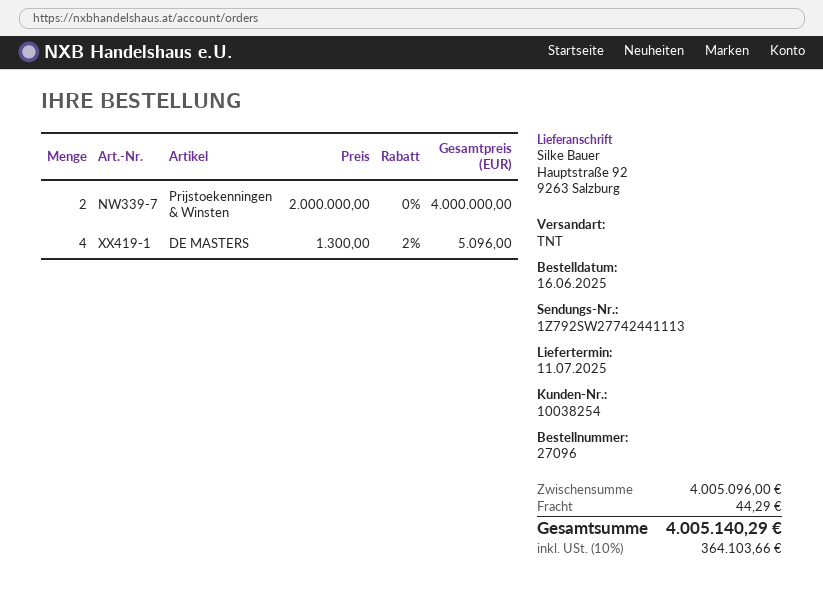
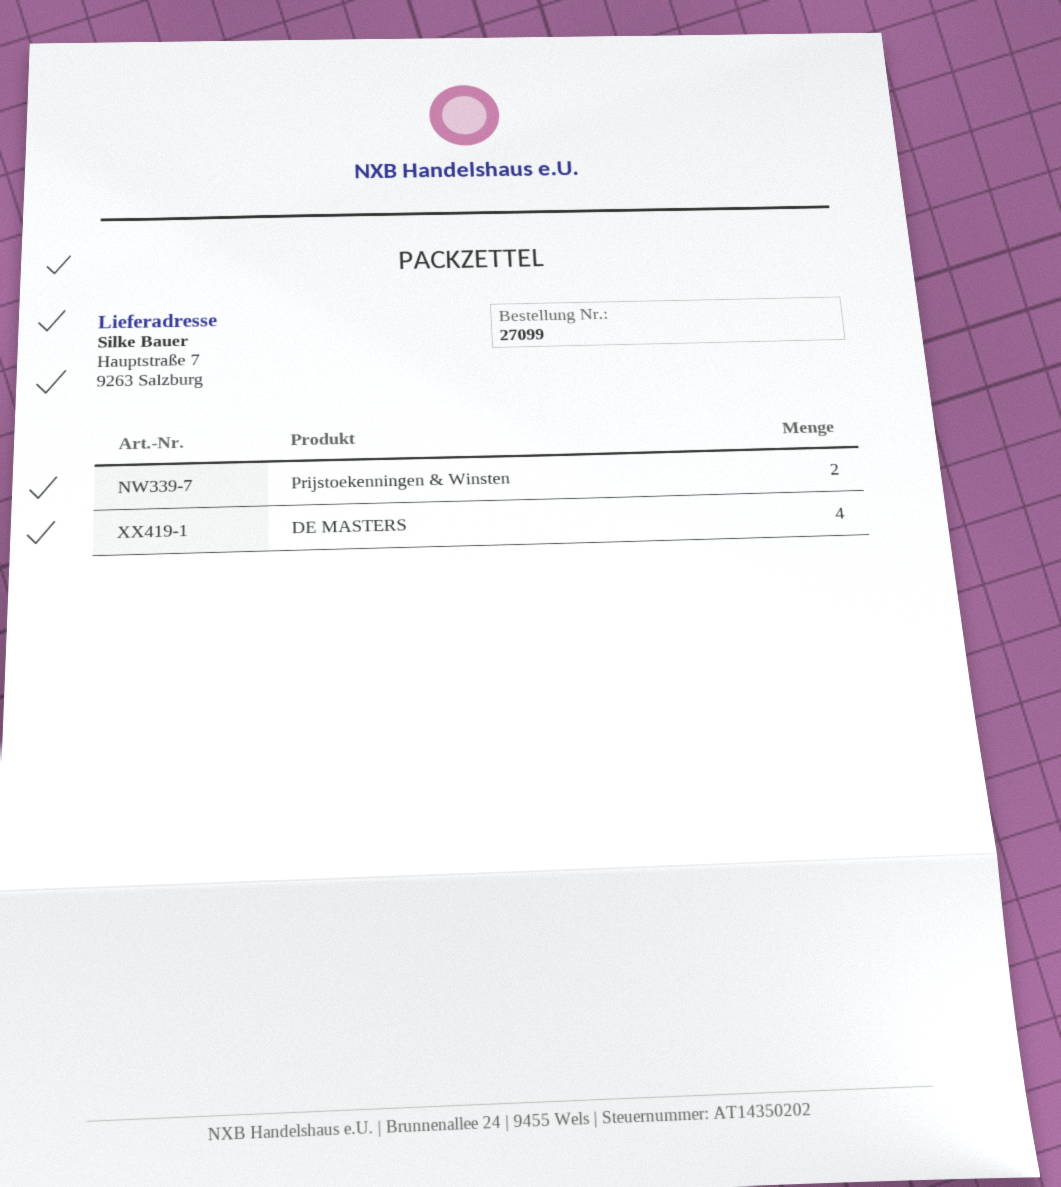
order number: 27096 -> 27099
ship to: Hauptstraße 92, 9263 Salzburg -> Hauptstraße 7, 9263 Salzburg

